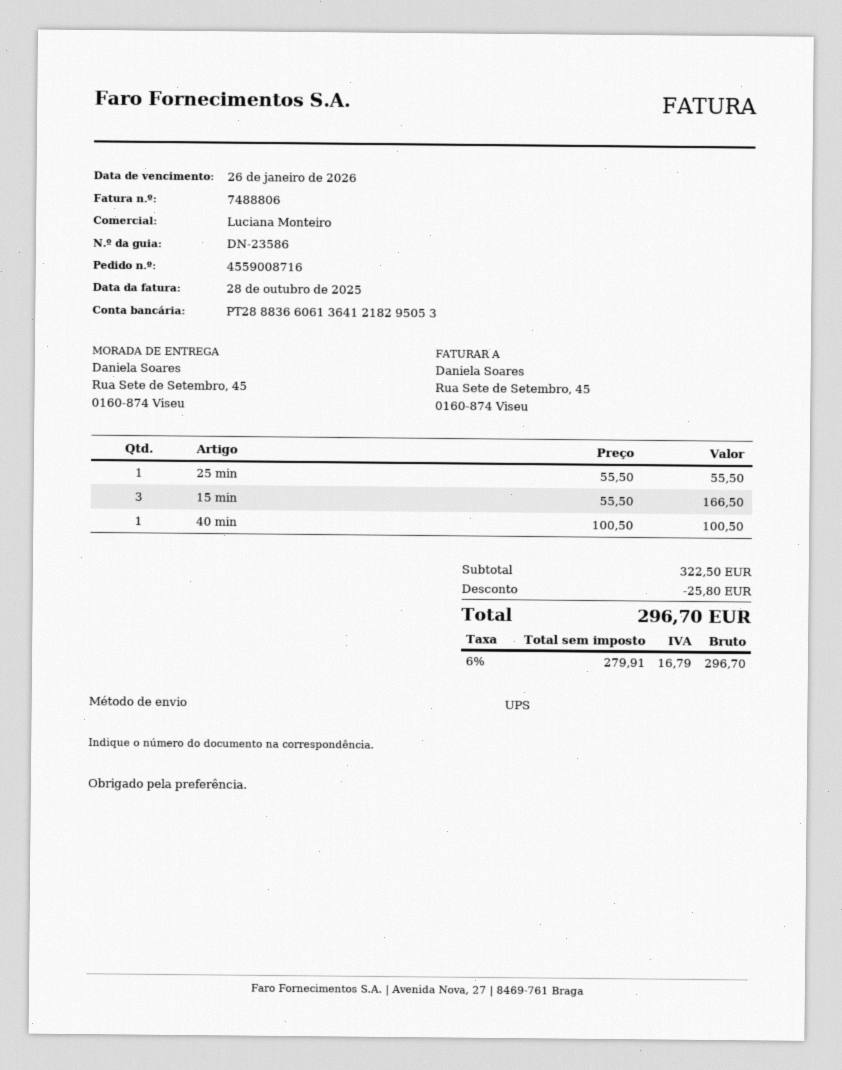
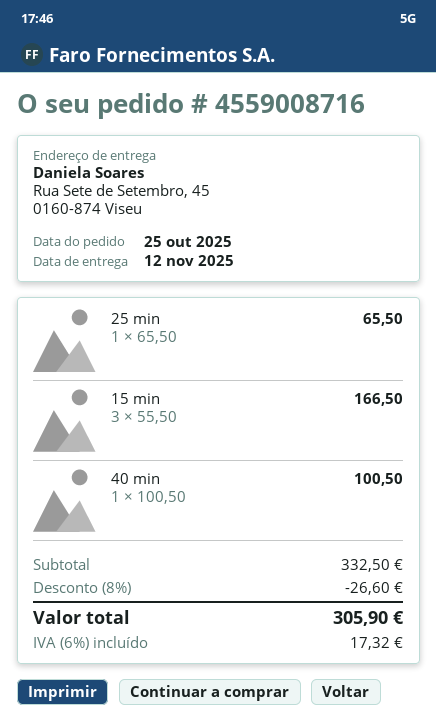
25 min: 1 x 55.50 = 55.50 -> 1 x 65.50 = 65.50
subtotal: 322.50 -> 332.50
discount: 25.80 -> 26.60
tax: 6% = 16.79 -> 6% = 17.32
total: 296.70 -> 305.90

